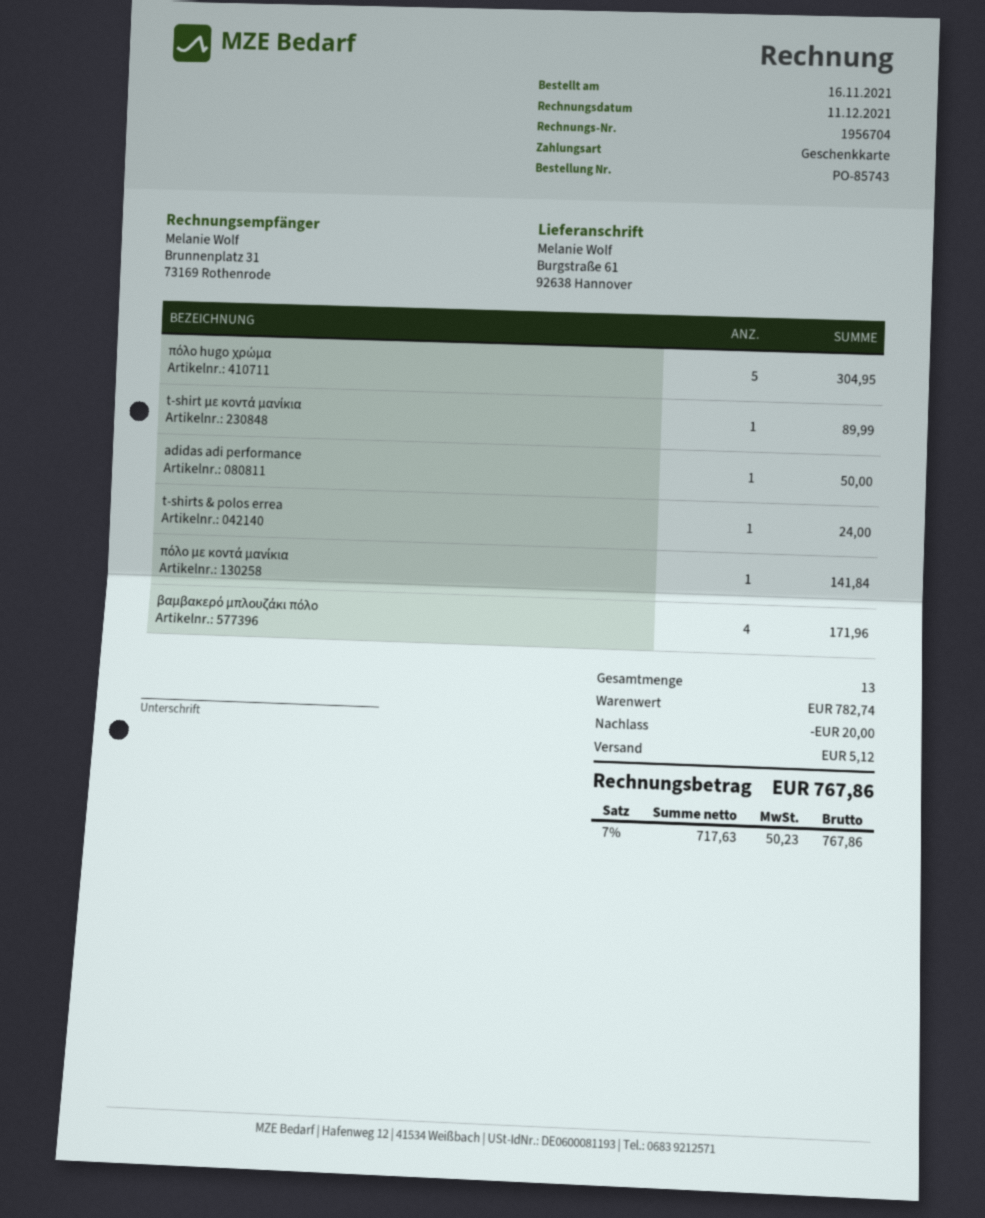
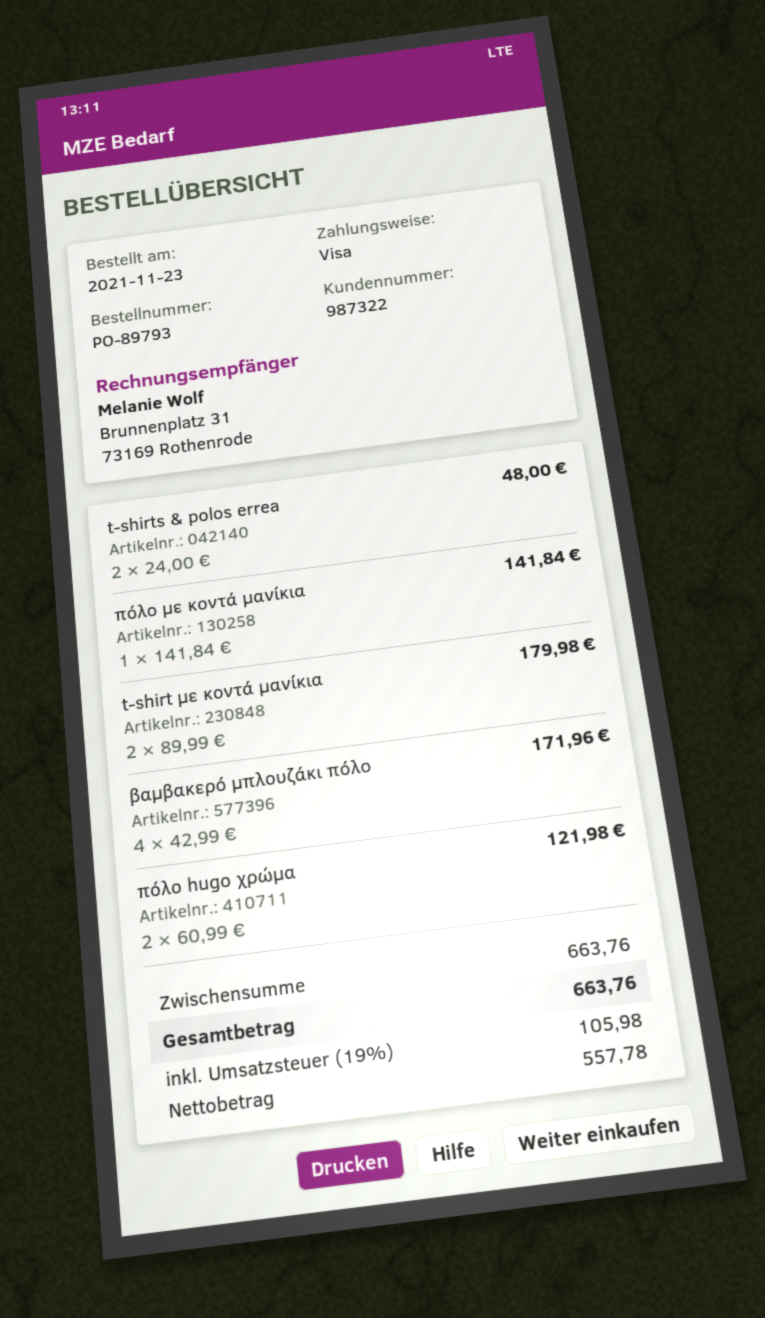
order number: PO-85743 -> PO-89793
order date: 2021-11-16 -> 2021-11-23
payment method: gift card -> Visa
πόλο hugo χρώμα: 5 for 304.95 -> 2 for 121.98
t-shirt με κοντά μανίκια: 1 for 89.99 -> 2 for 179.98
adidas adi performance: 1 for 50.00 -> none
t-shirts & polos errea: 1 for 24.00 -> 2 for 48.00
subtotal: 782.74 -> 663.76
discount: 20.00 -> none
shipping: 5.12 -> none
net: 717.63 -> 557.78
tax: 7% = 50.23 -> 19% = 105.98
total: 767.86 -> 663.76

